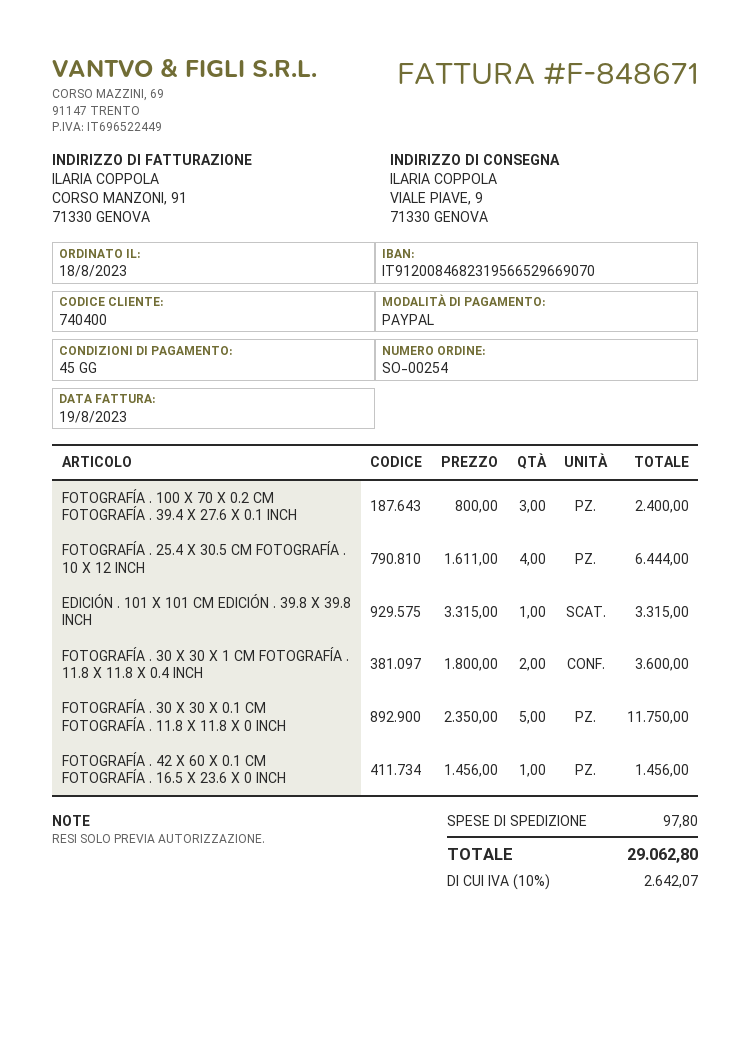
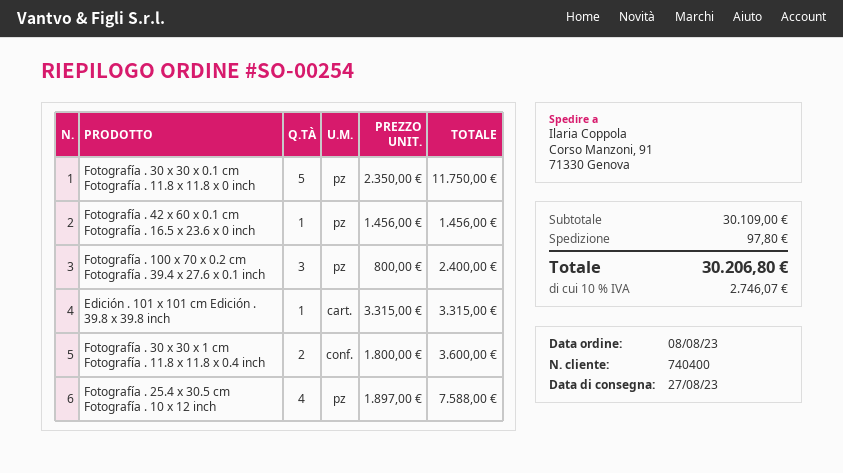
order date: 2023-08-18 -> 2023-08-08
ship to: VIALE PIAVE, 9, 71330 GENOVA -> Corso Manzoni, 91, 71330 Genova
FOTOGRAFÍA . 25.4 X 30.5 CM FOTOGRAFÍA . 10 X 12 INCH: 4 x 1611.00 = 6444.00 -> 4 x 1897.00 = 7588.00
tax: 10% = 2642.07 -> 10% = 2746.07
total: 29062.80 -> 30206.80

